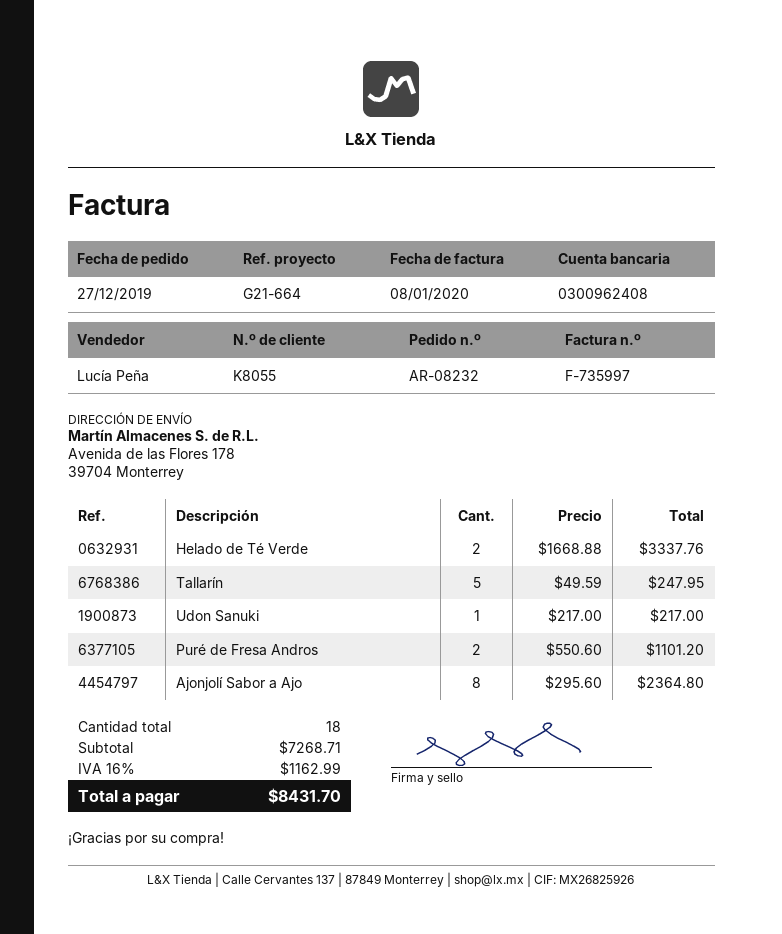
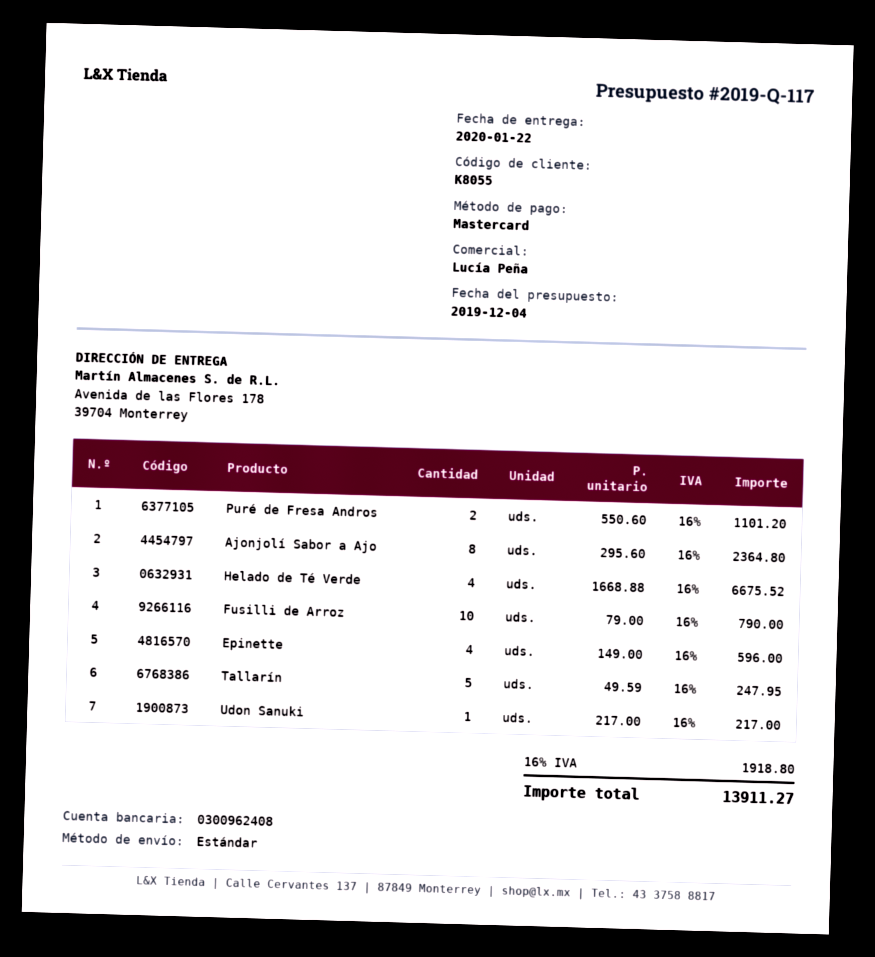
Helado de Té Verde: 2 x 1668.88 = 3337.76 -> 4 x 1668.88 = 6675.52
Fusilli de Arroz: none -> 10 x 79.00 = 790.00
Epinette: none -> 4 x 149.00 = 596.00
tax: 16% = 1162.99 -> 16% = 1918.80
total: 8431.70 -> 13911.27

